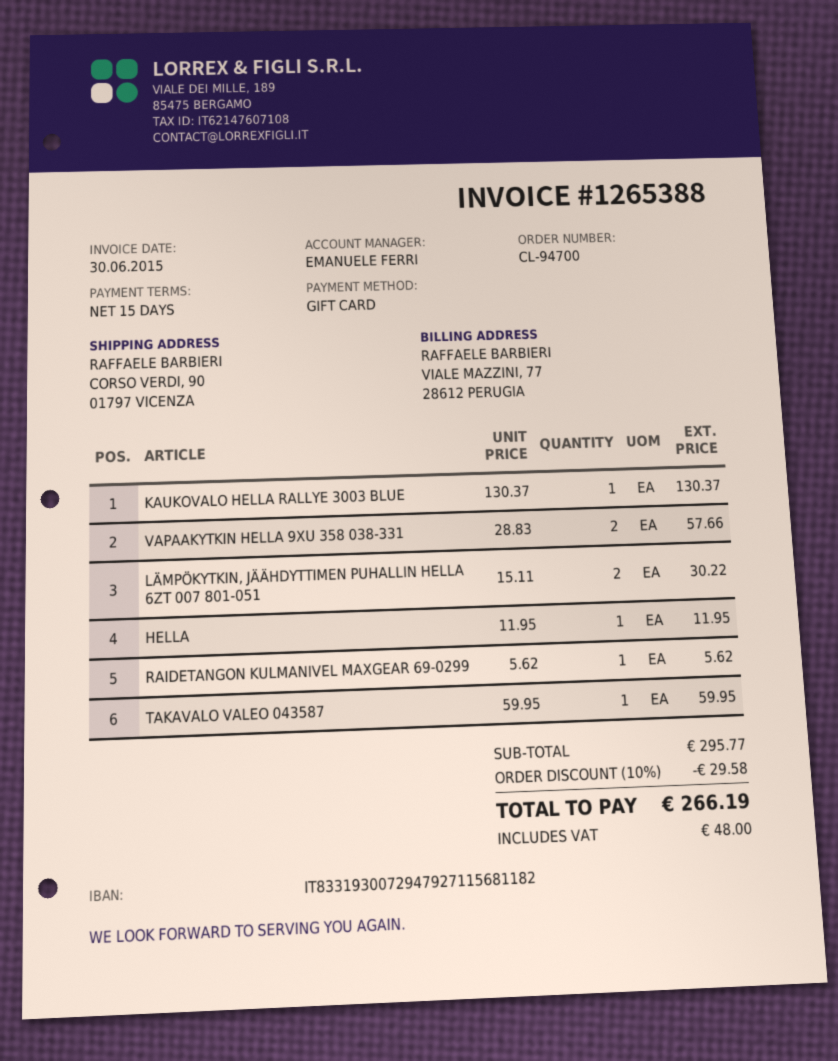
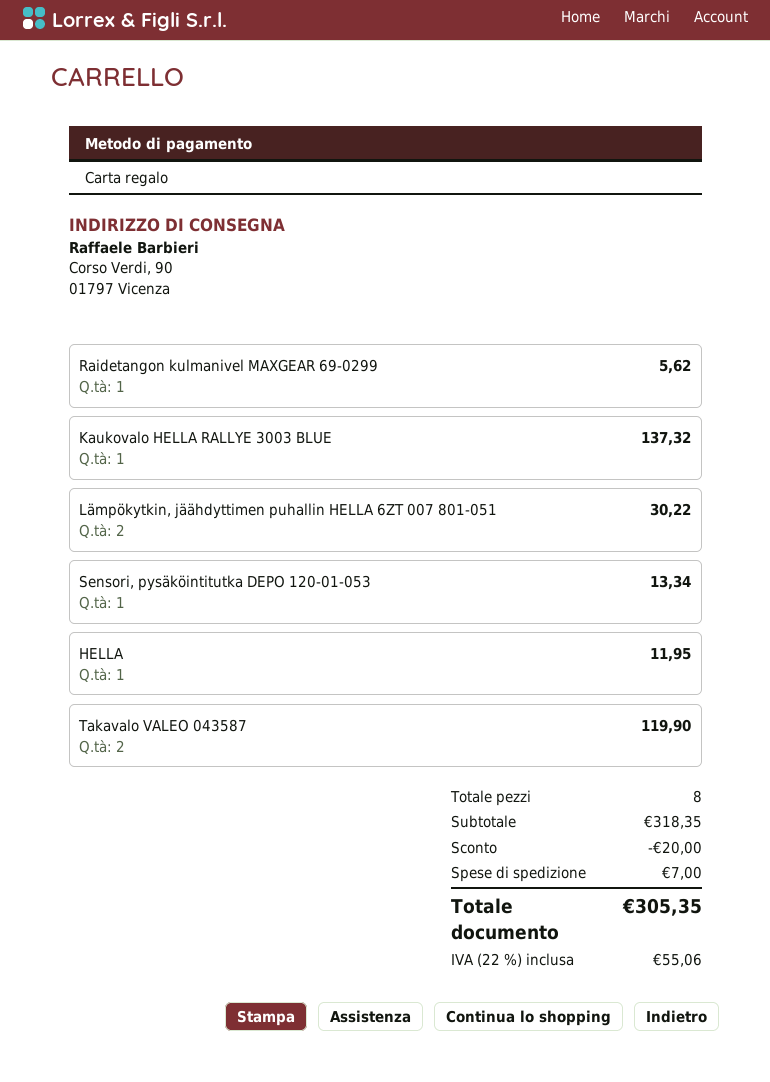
KAUKOVALO HELLA RALLYE 3003 BLUE: 1 for 130.37 -> 1 for 137.32
VAPAAKYTKIN HELLA 9XU 358 038-331: 2 for 57.66 -> none
TAKAVALO VALEO 043587: 1 for 59.95 -> 2 for 119.90
Sensori, pysäköintitutka DEPO 120-01-053: none -> 1 for 13.34
subtotal: 295.77 -> 318.35
discount: 29.58 -> 20.00
shipping: none -> 7.00
tax: 48.00 -> 55.06
total: 266.19 -> 305.35

